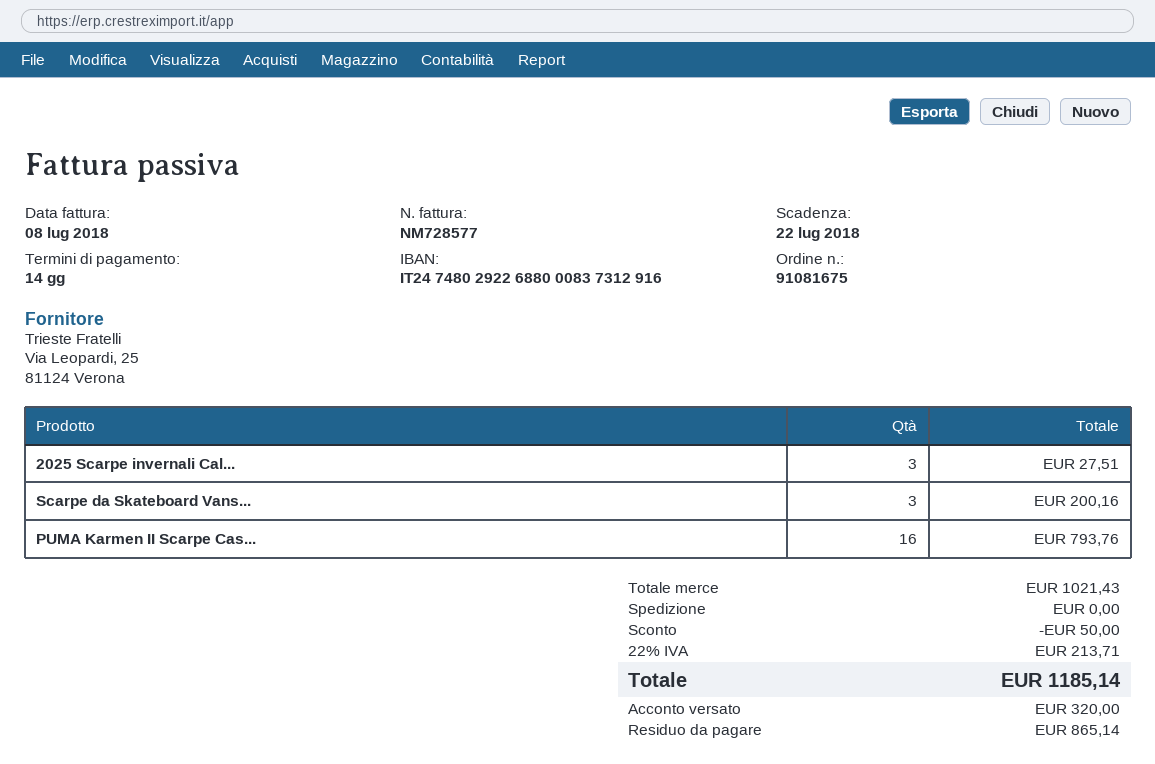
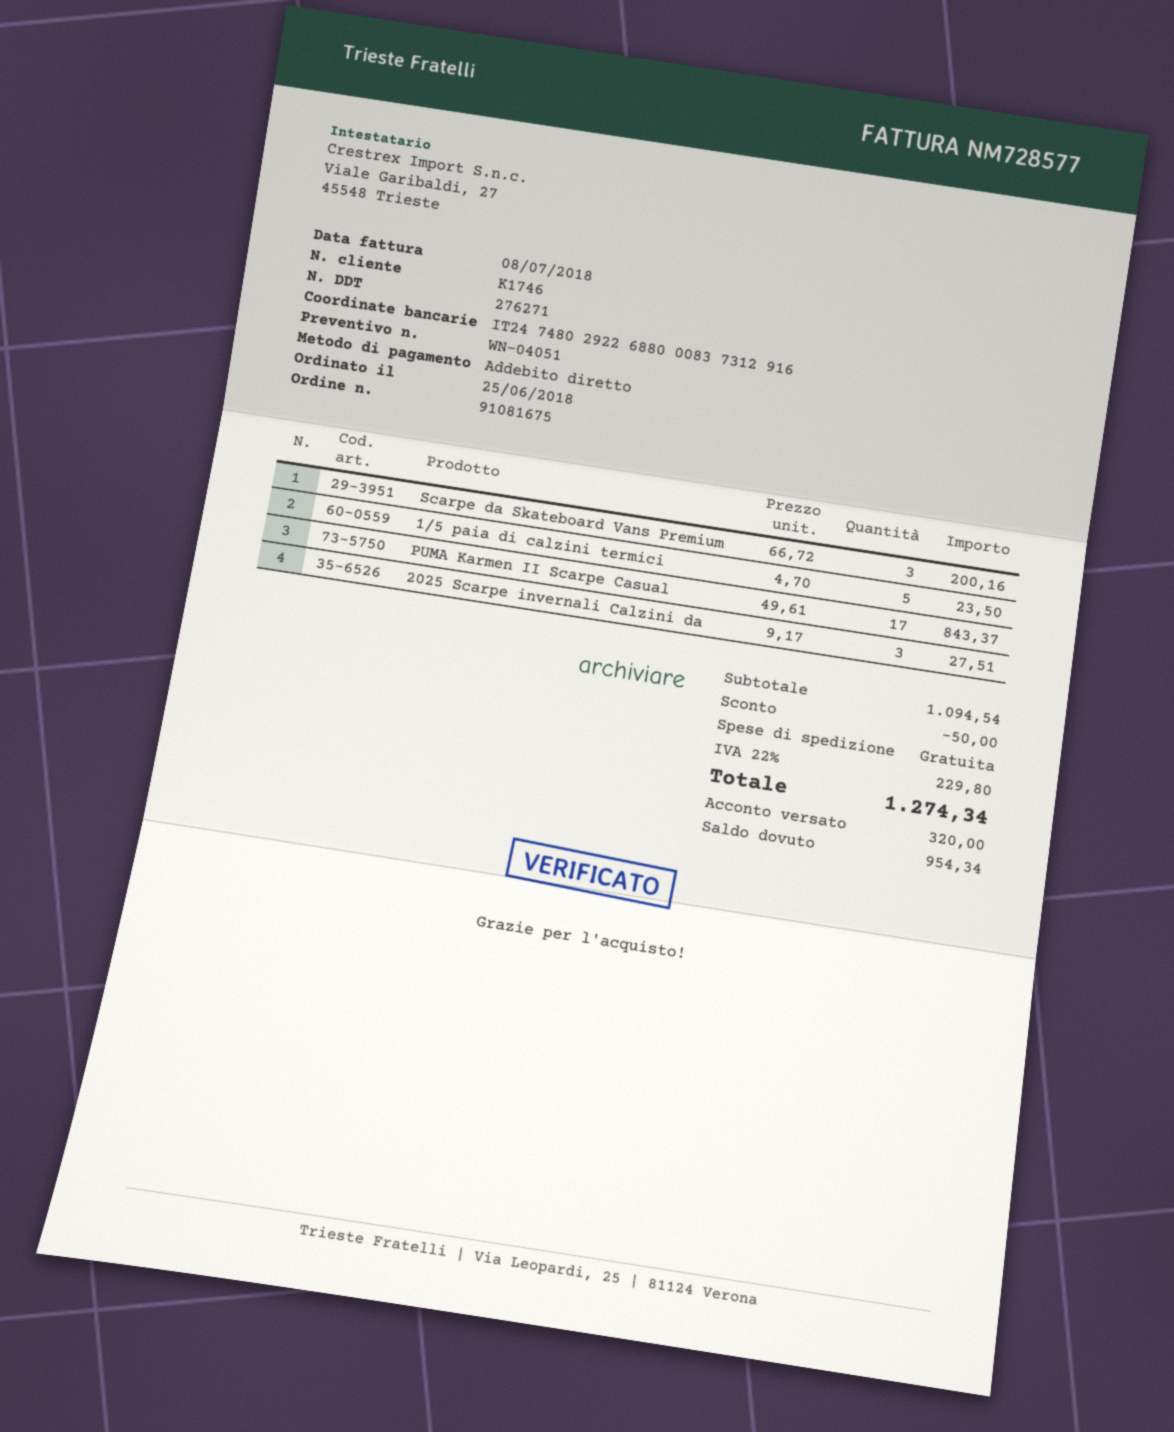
PUMA Karmen II Scarpe Cas...: 16 for 793.76 -> 17 for 843.37
1/5 paia di calzini termici: none -> 5 for 23.50
subtotal: 1021.43 -> 1094.54
tax: 22% = 213.71 -> 22% = 229.80
total: 1185.14 -> 1274.34
balance: 865.14 -> 954.34

